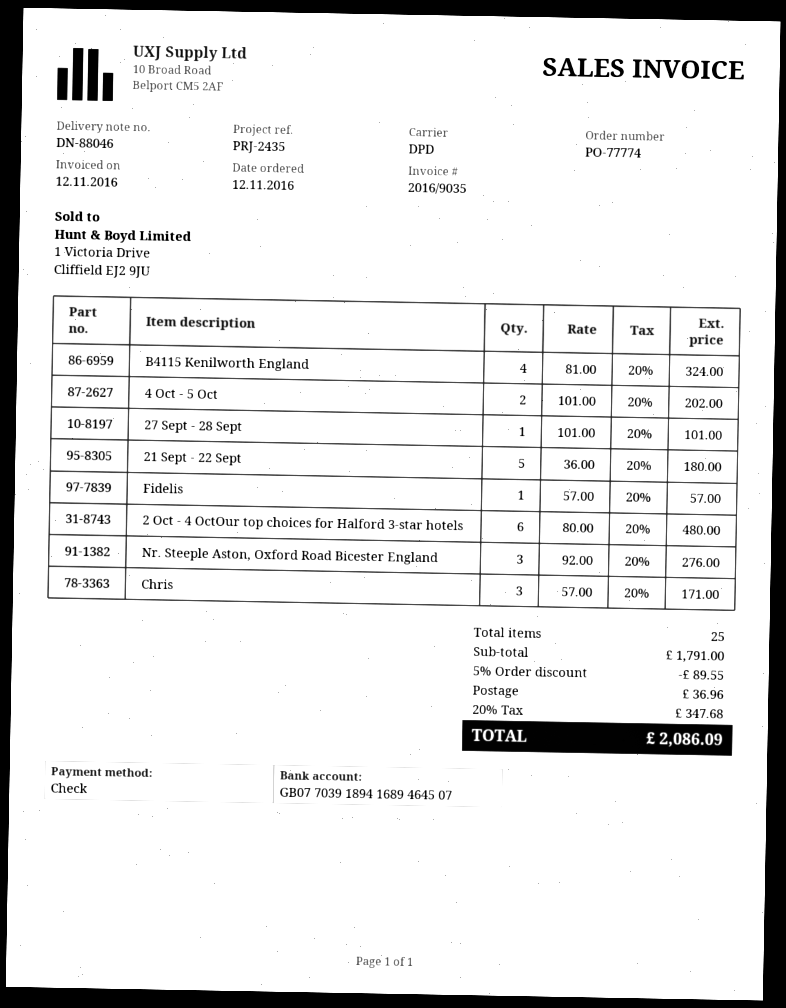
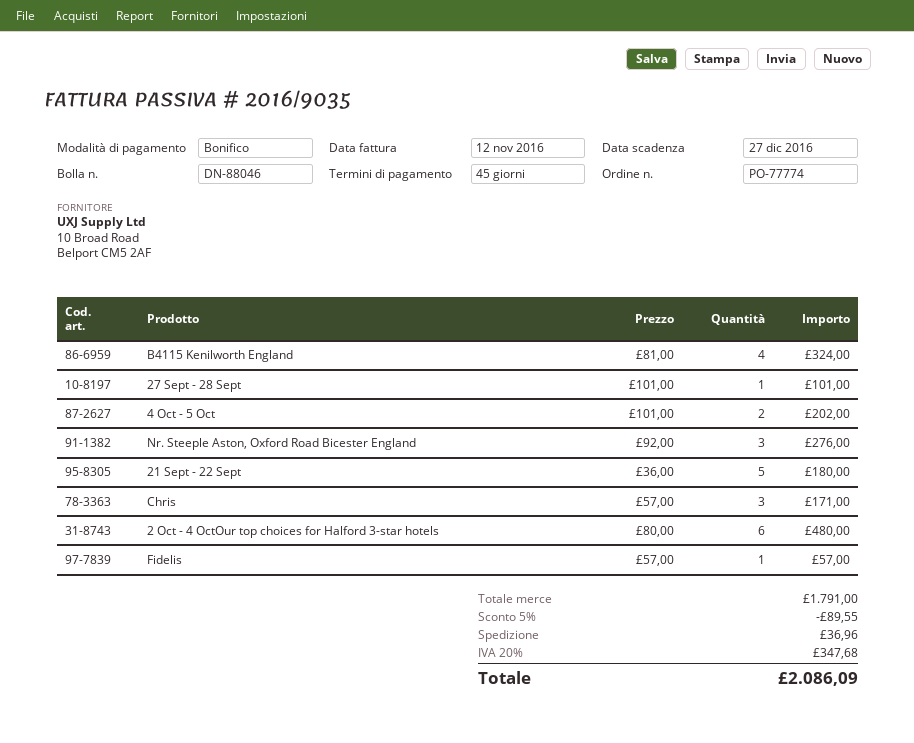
payment method: cheque -> bank transfer

